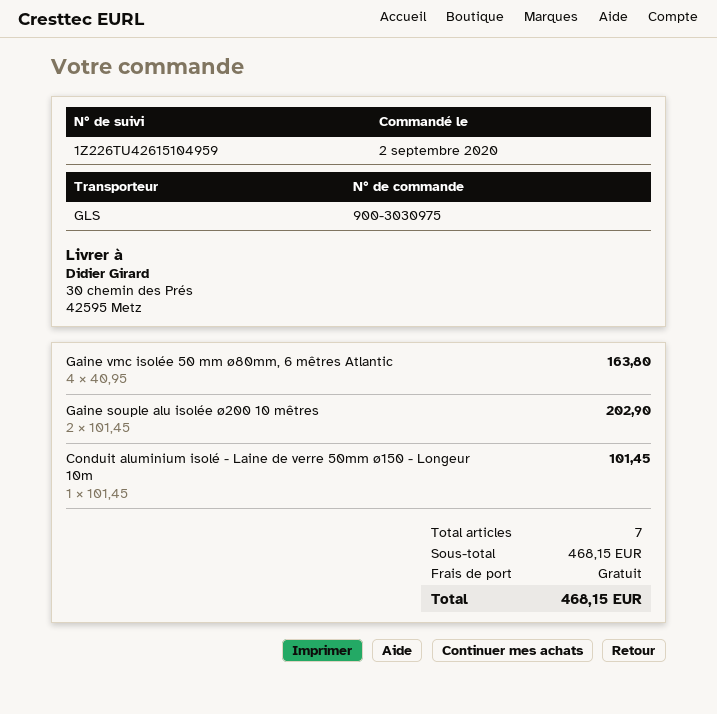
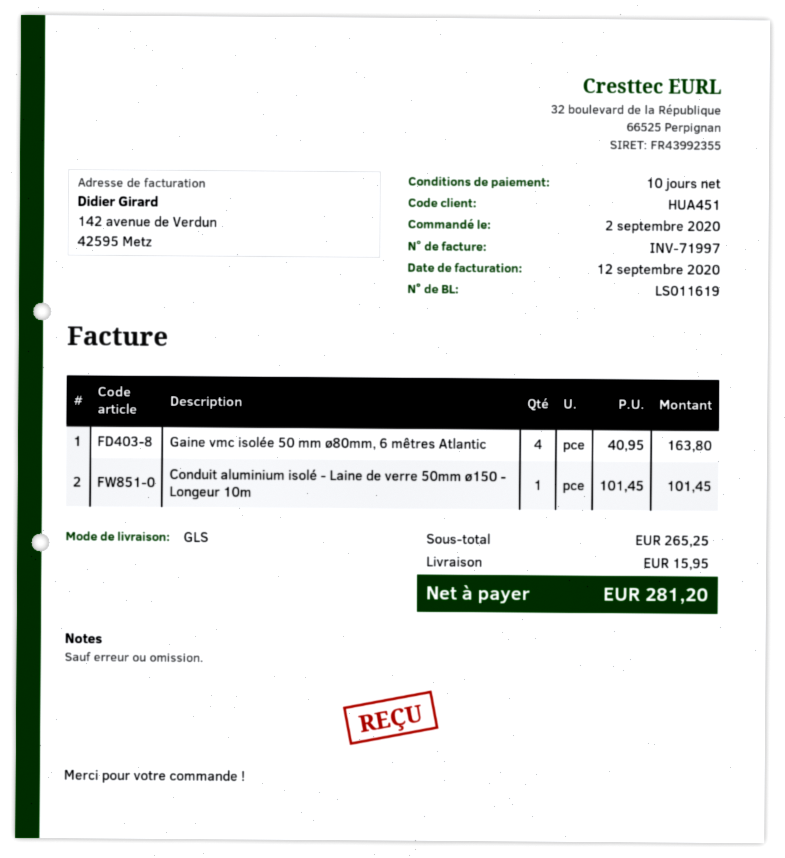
Gaine souple alu isolée ø200 10 mêtres: 2 x 101.45 = 202.90 -> none
subtotal: 468.15 -> 265.25
shipping: 0.00 -> 15.95
total: 468.15 -> 281.20

